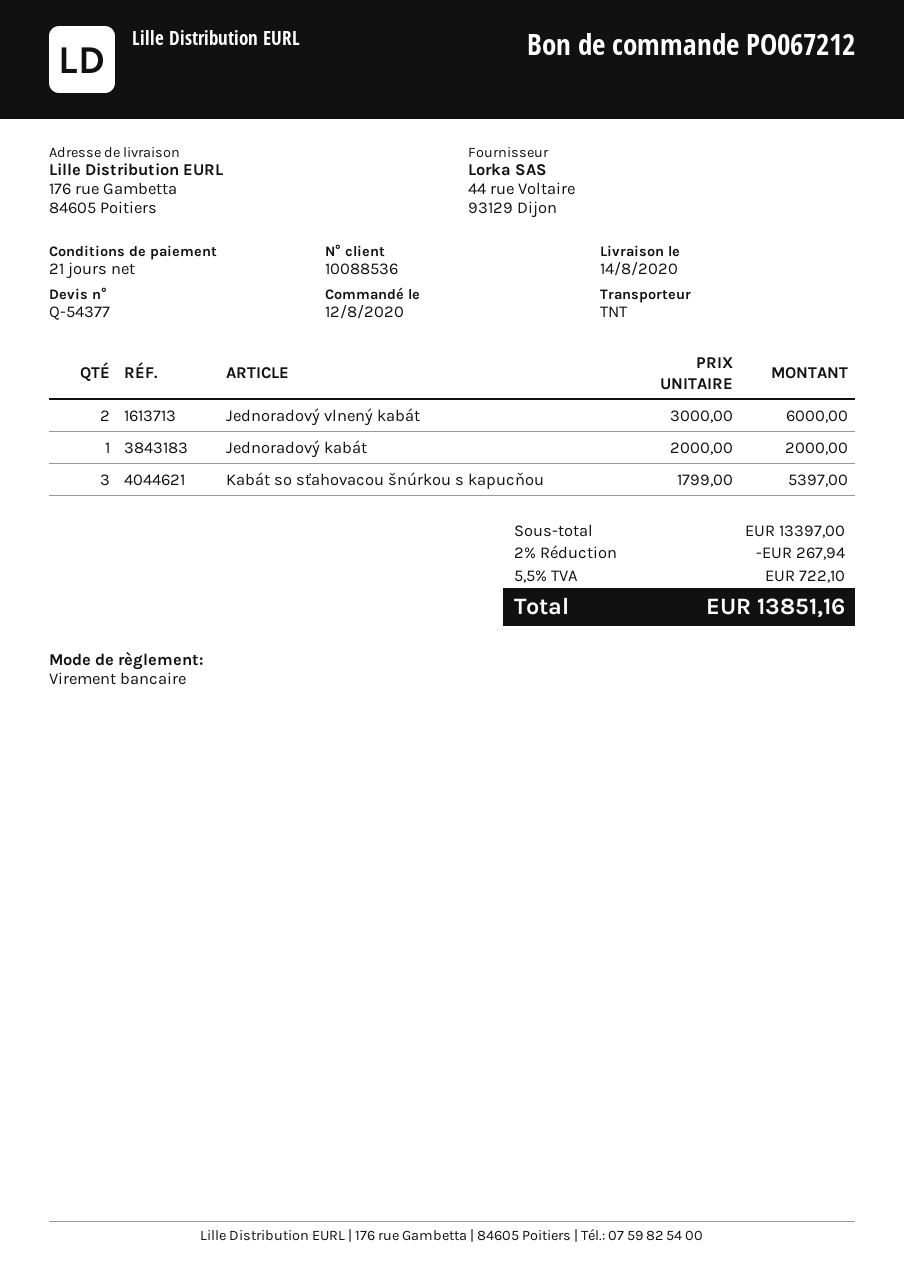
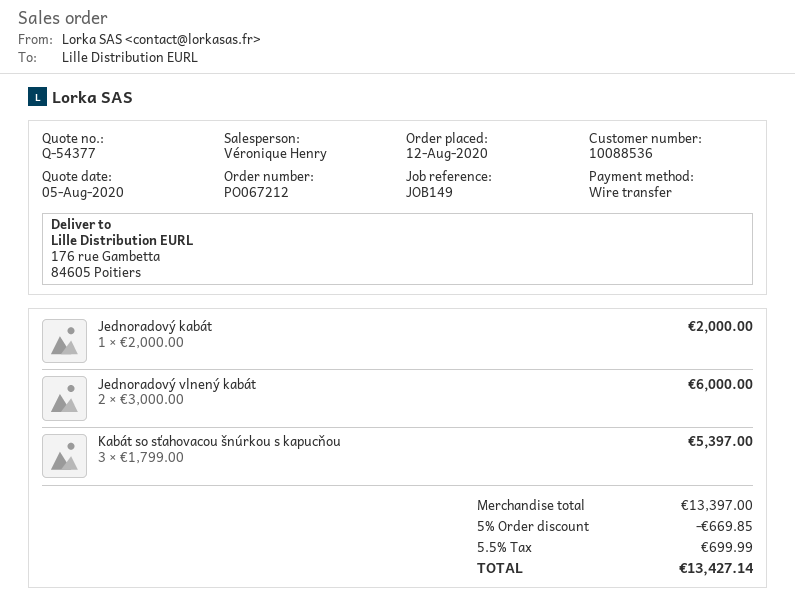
discount: 2% = 267.94 -> 5% = 669.85
tax: 5.5% = 722.10 -> 5.5% = 699.99
total: 13851.16 -> 13427.14

